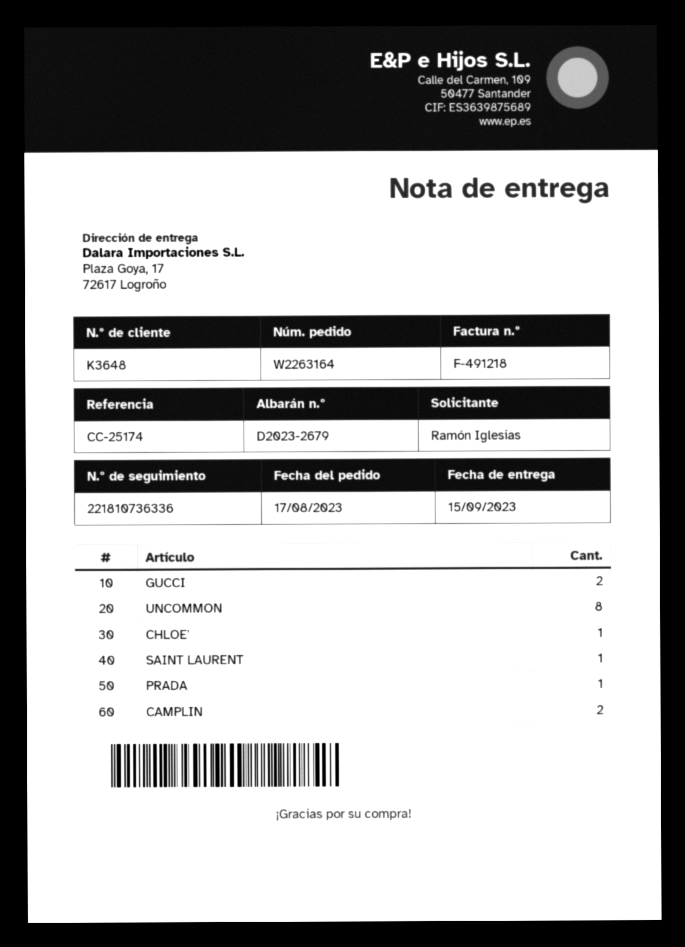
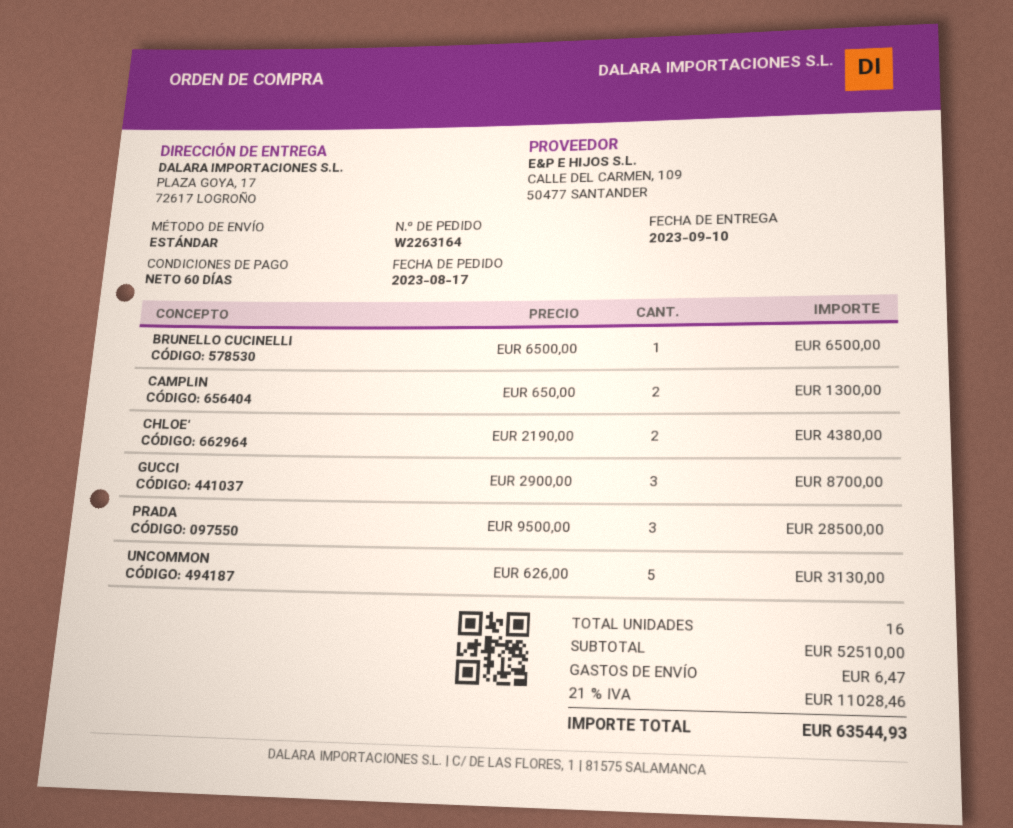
delivery date: 2023-09-15 -> 2023-09-10
GUCCI: 2 -> 3
UNCOMMON: 8 -> 5
CHLOE': 1 -> 2
SAINT LAURENT: 1 -> none
PRADA: 1 -> 3
BRUNELLO CUCINELLI: none -> 1

